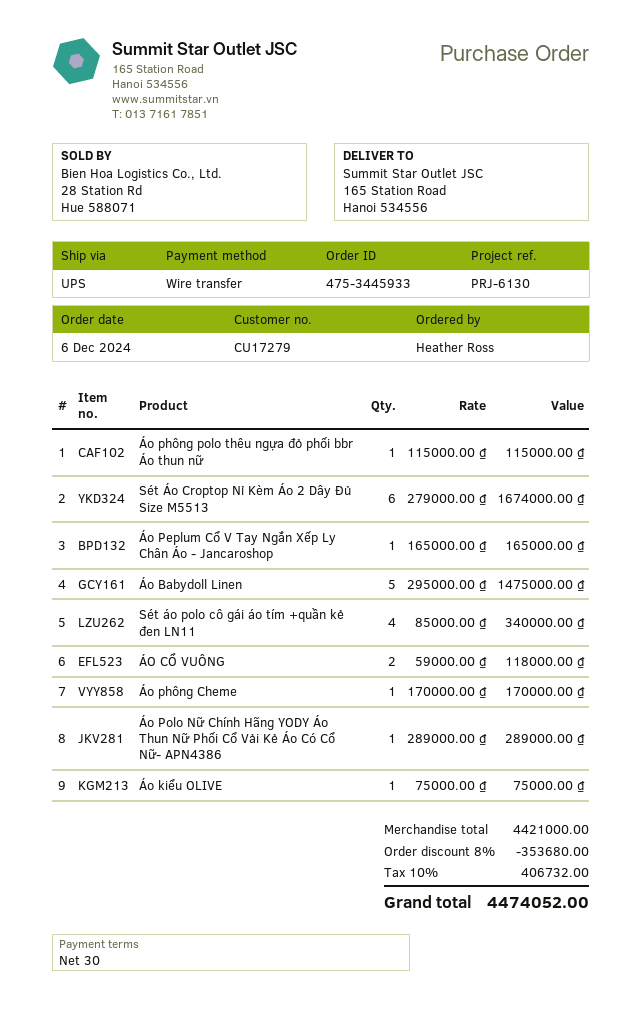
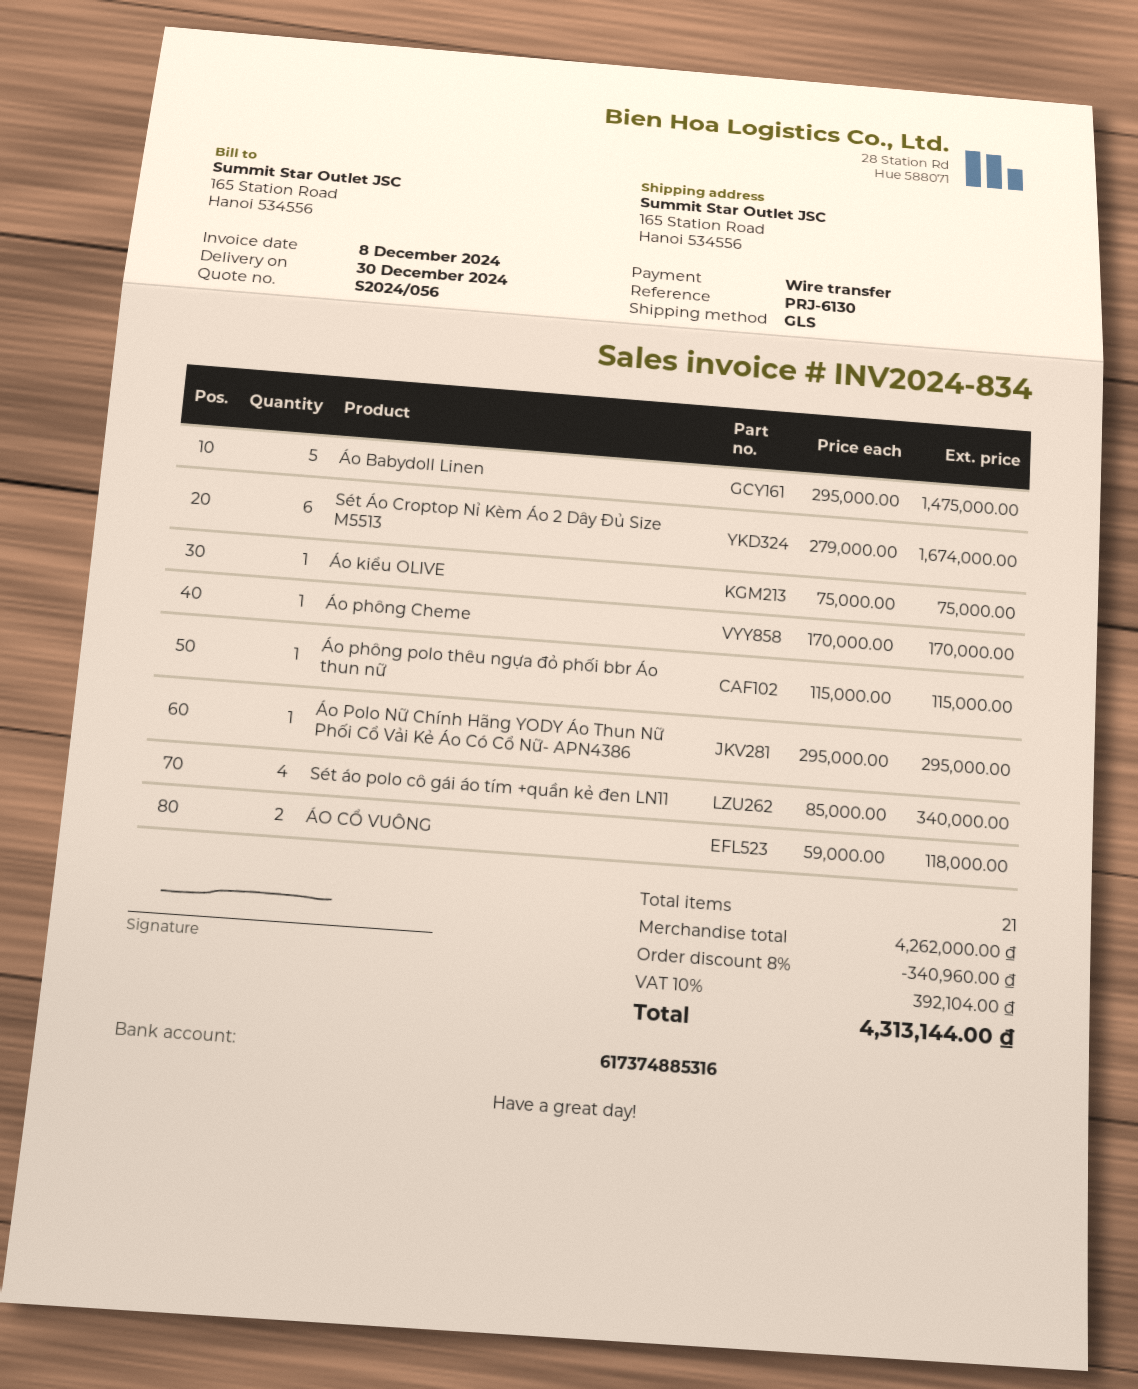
shipping method: UPS -> GLS
Áo Peplum Cổ V Tay Ngắn Xếp Ly Chân Áo - Jancaroshop: 1 x 165000.00 = 165000.00 -> none
Áo Polo Nữ Chính Hãng YODY Áo Thun Nữ Phối Cổ Vải Kẻ Áo Có Cổ Nữ- APN4386: 1 x 289000.00 = 289000.00 -> 1 x 295000.00 = 295000.00
subtotal: 4421000.00 -> 4262000.00
discount: 8% = 353680.00 -> 8% = 340960.00
tax: 10% = 406732.00 -> 10% = 392104.00
total: 4474052.00 -> 4313144.00

